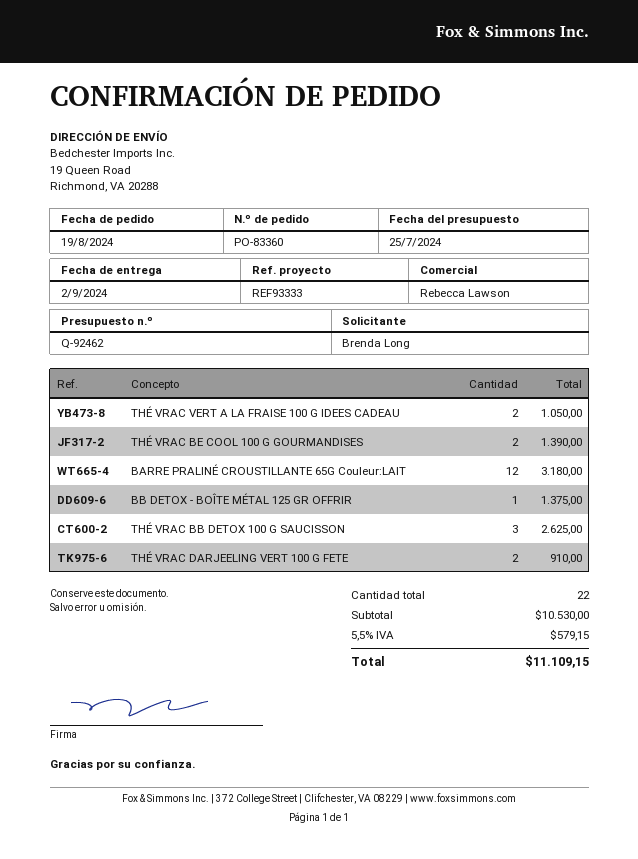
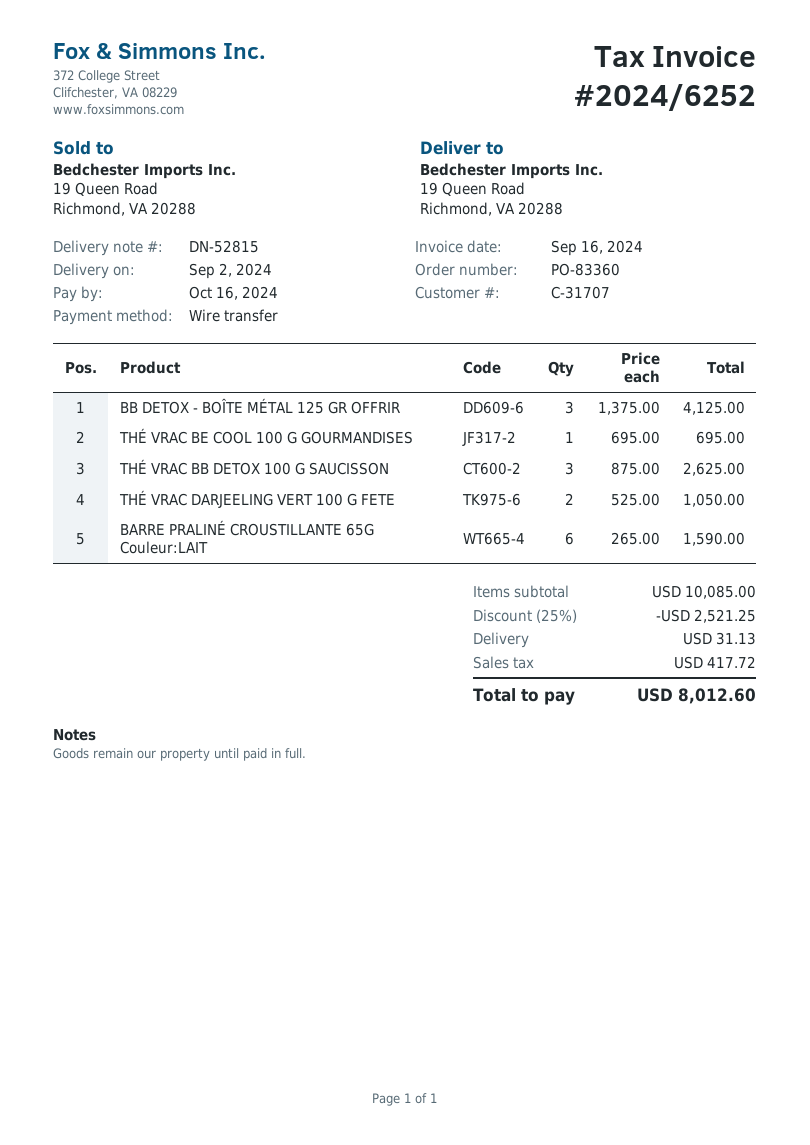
THÉ VRAC VERT A LA FRAISE 100 G IDEES CADEAU: 2 for 1050.00 -> none
THÉ VRAC BE COOL 100 G GOURMANDISES: 2 for 1390.00 -> 1 for 695.00
BARRE PRALINÉ CROUSTILLANTE 65G Couleur:LAIT: 12 for 3180.00 -> 6 for 1590.00
BB DETOX - BOÎTE MÉTAL 125 GR OFFRIR: 1 for 1375.00 -> 3 for 4125.00
THÉ VRAC DARJEELING VERT 100 G FETE: 2 for 910.00 -> 2 for 1050.00
subtotal: 10530.00 -> 10085.00
discount: none -> 25% = 2521.25
shipping: none -> 31.13
tax: 579.15 -> 417.72
total: 11109.15 -> 8012.60

